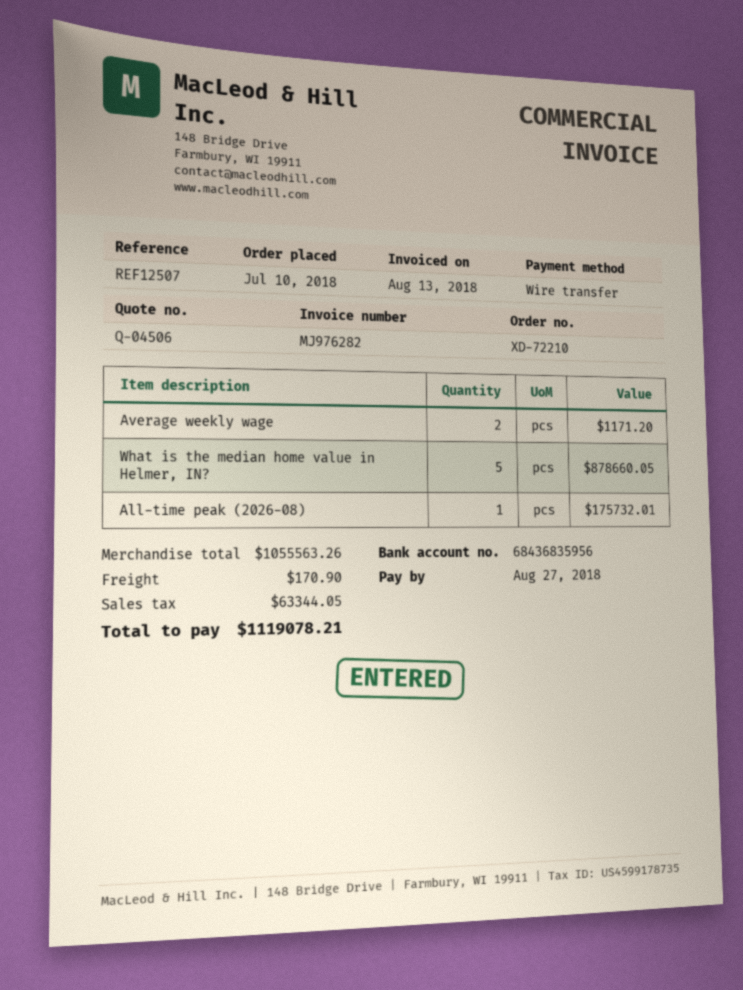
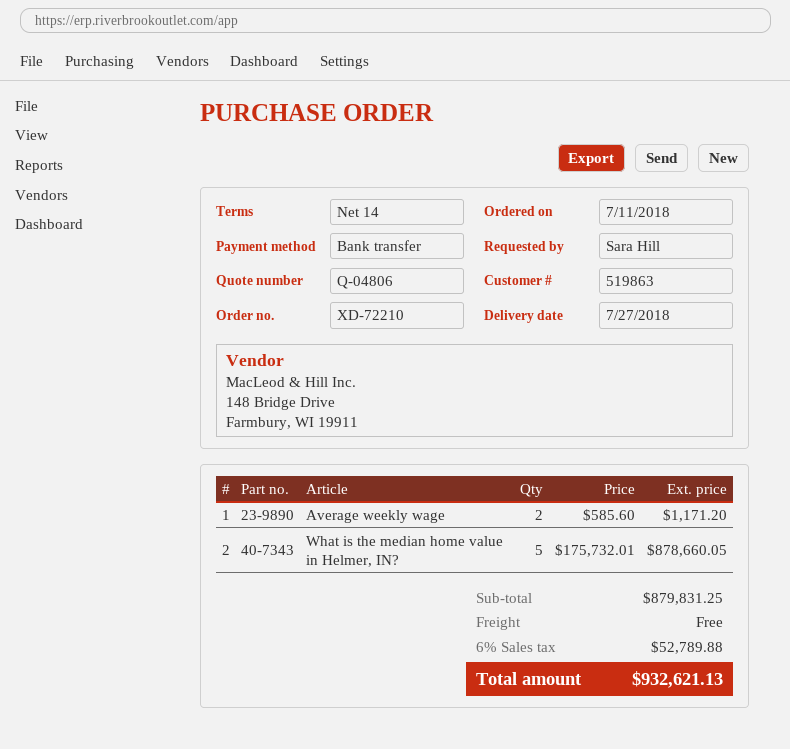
quote number: Q-04506 -> Q-04806
order date: 2018-07-10 -> 2018-07-11
All-time peak (2026-08): 1 for 175732.01 -> none
subtotal: 1055563.26 -> 879831.25
shipping: 170.90 -> 0.00
tax: 63344.05 -> 52789.88
total: 1119078.21 -> 932621.13

